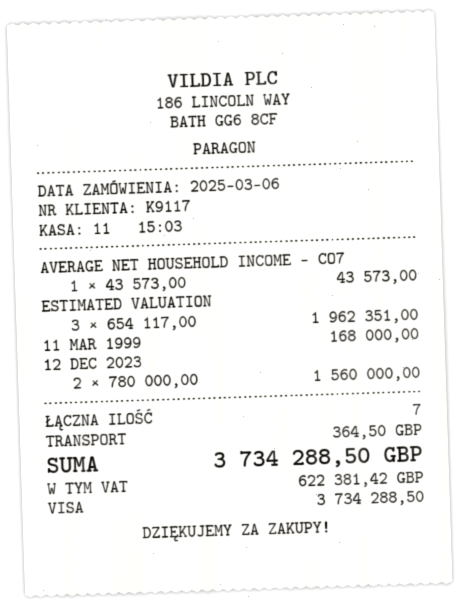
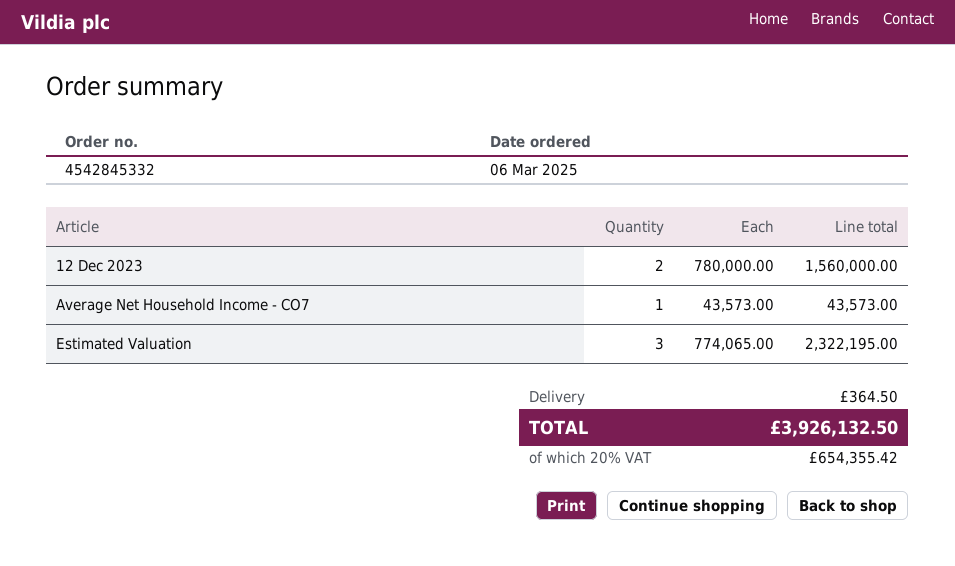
ESTIMATED VALUATION: 3 x 654117.00 = 1962351.00 -> 3 x 774065.00 = 2322195.00
11 MAR 1999: 1 x 168000.00 = 168000.00 -> none
tax: 622381.42 -> 654355.42
total: 3734288.50 -> 3926132.50

